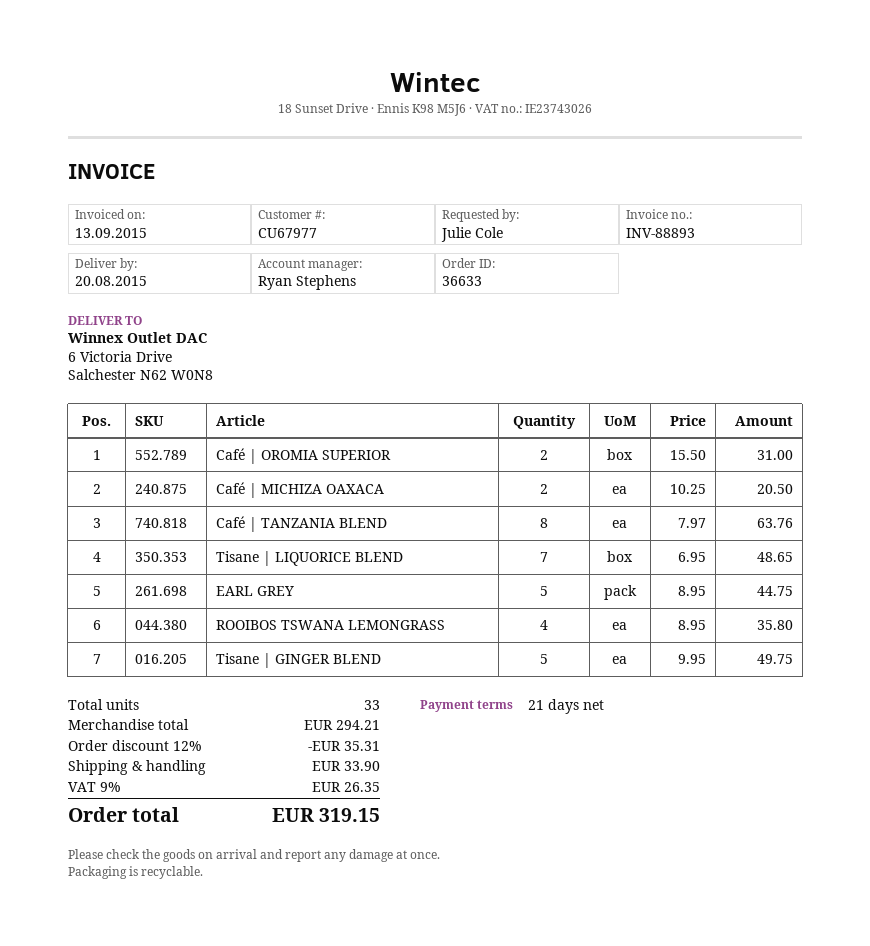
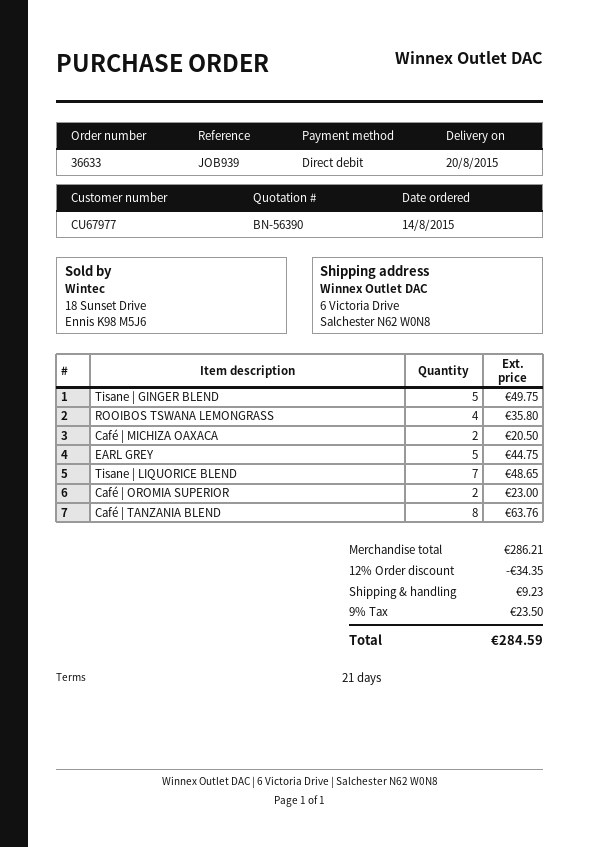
Café | OROMIA SUPERIOR: 2 for 31.00 -> 2 for 23.00
subtotal: 294.21 -> 286.21
discount: 12% = 35.31 -> 12% = 34.35
shipping: 33.90 -> 9.23
tax: 9% = 26.35 -> 9% = 23.50
total: 319.15 -> 284.59

